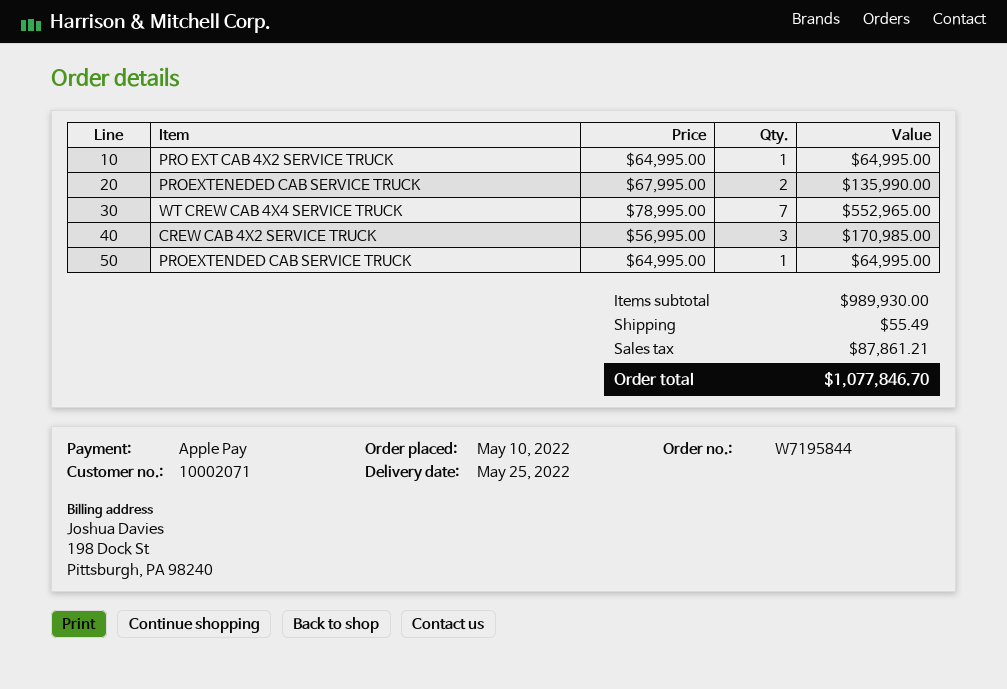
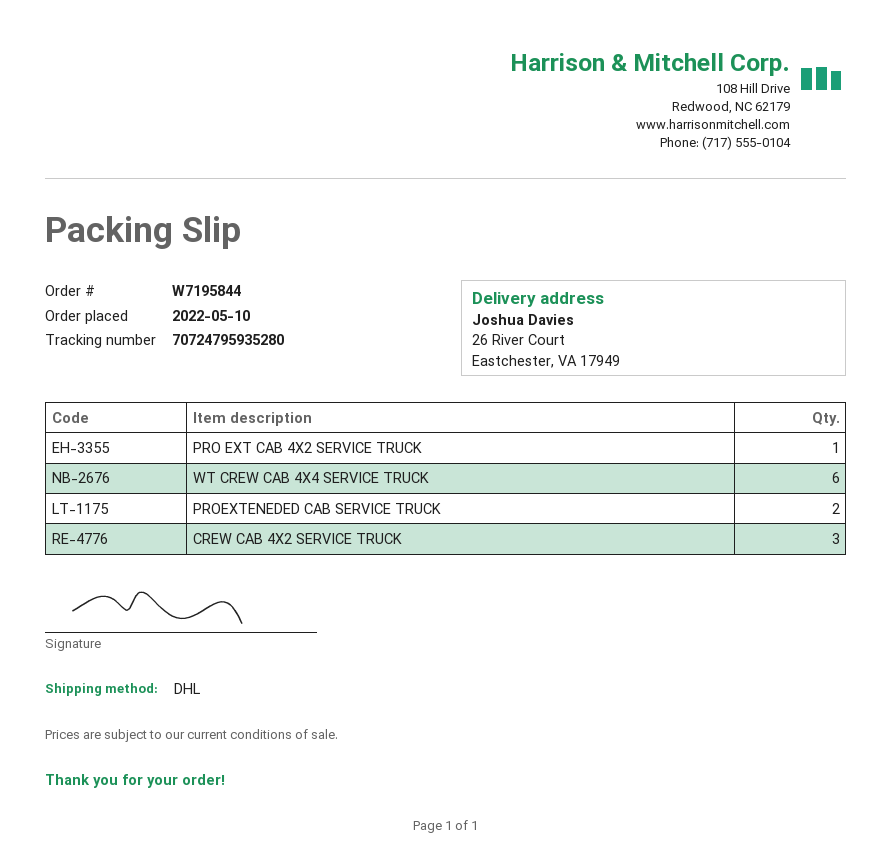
WT CREW CAB 4X4 SERVICE TRUCK: 7 -> 6
PROEXTENDED CAB SERVICE TRUCK: 1 -> none

